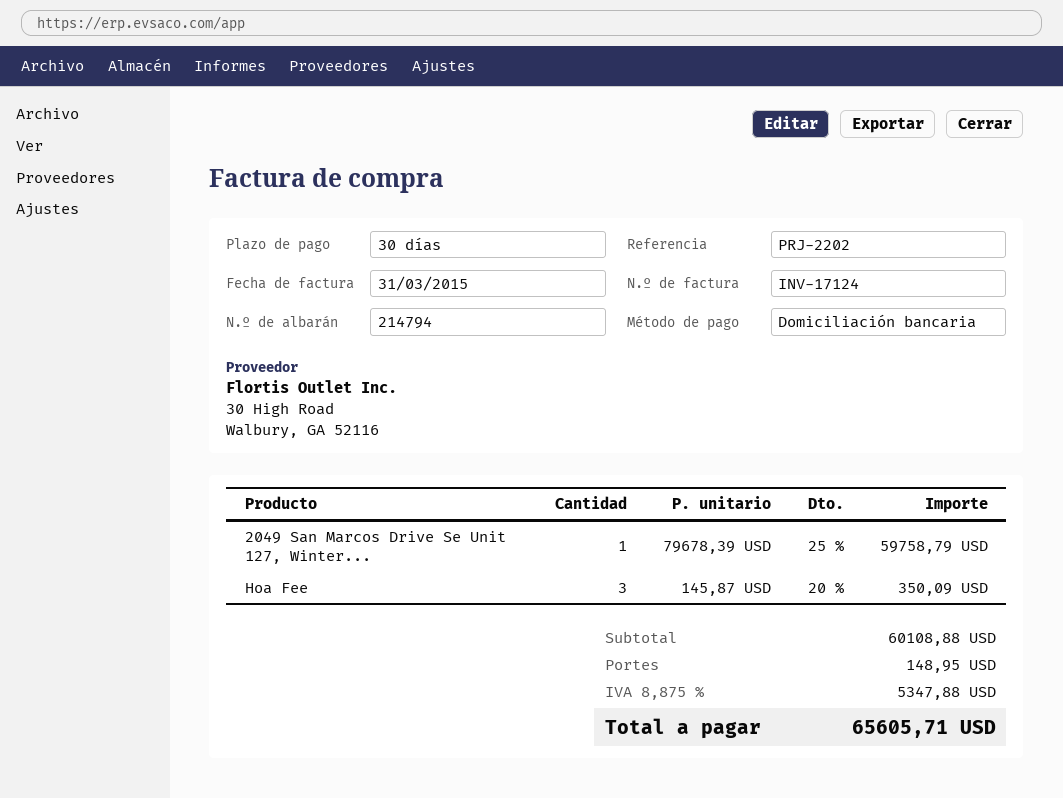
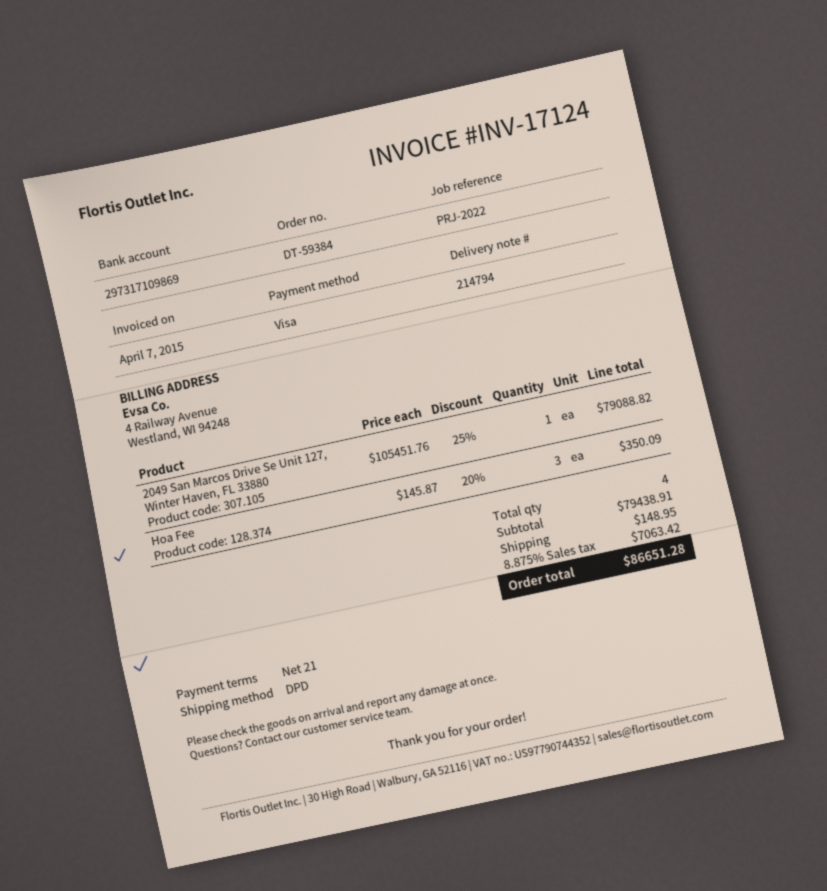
invoice date: 2015-03-31 -> 2015-04-07
payment terms: 30 days -> 21 days
reference: PRJ-2202 -> PRJ-2022
payment method: direct debit -> Visa
2049 San Marcos Drive Se Unit 127, Winter...: 1 x 79678.39 - 25% = 59758.79 -> 1 x 105451.76 - 25% = 79088.82
subtotal: 60108.88 -> 79438.91
tax: 8.875% = 5347.88 -> 8.875% = 7063.42
total: 65605.71 -> 86651.28

